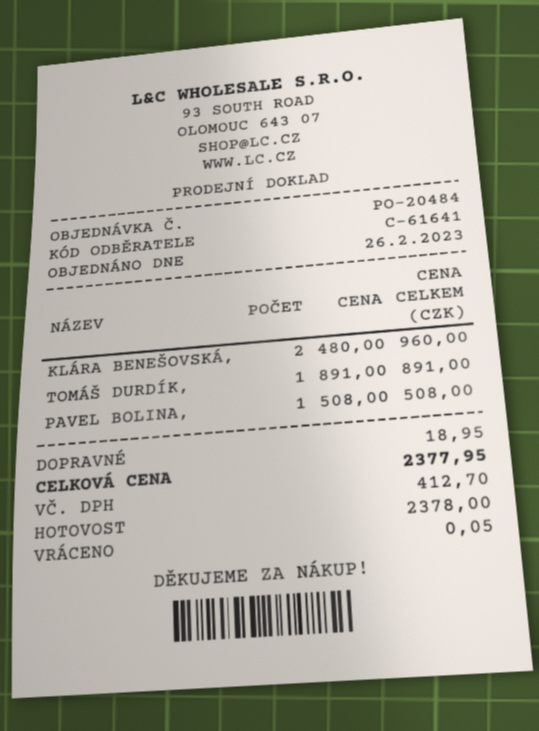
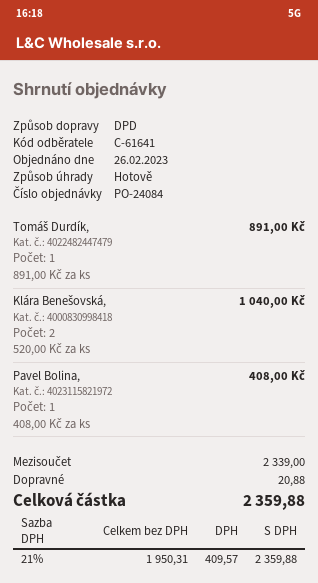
order number: PO-20484 -> PO-24084
KLÁRA BENEŠOVSKÁ,: 2 x 480.00 = 960.00 -> 2 x 520.00 = 1040.00
PAVEL BOLINA,: 1 x 508.00 = 508.00 -> 1 x 408.00 = 408.00
shipping: 18.95 -> 20.88
tax: 412.70 -> 409.57
total: 2377.95 -> 2359.88

